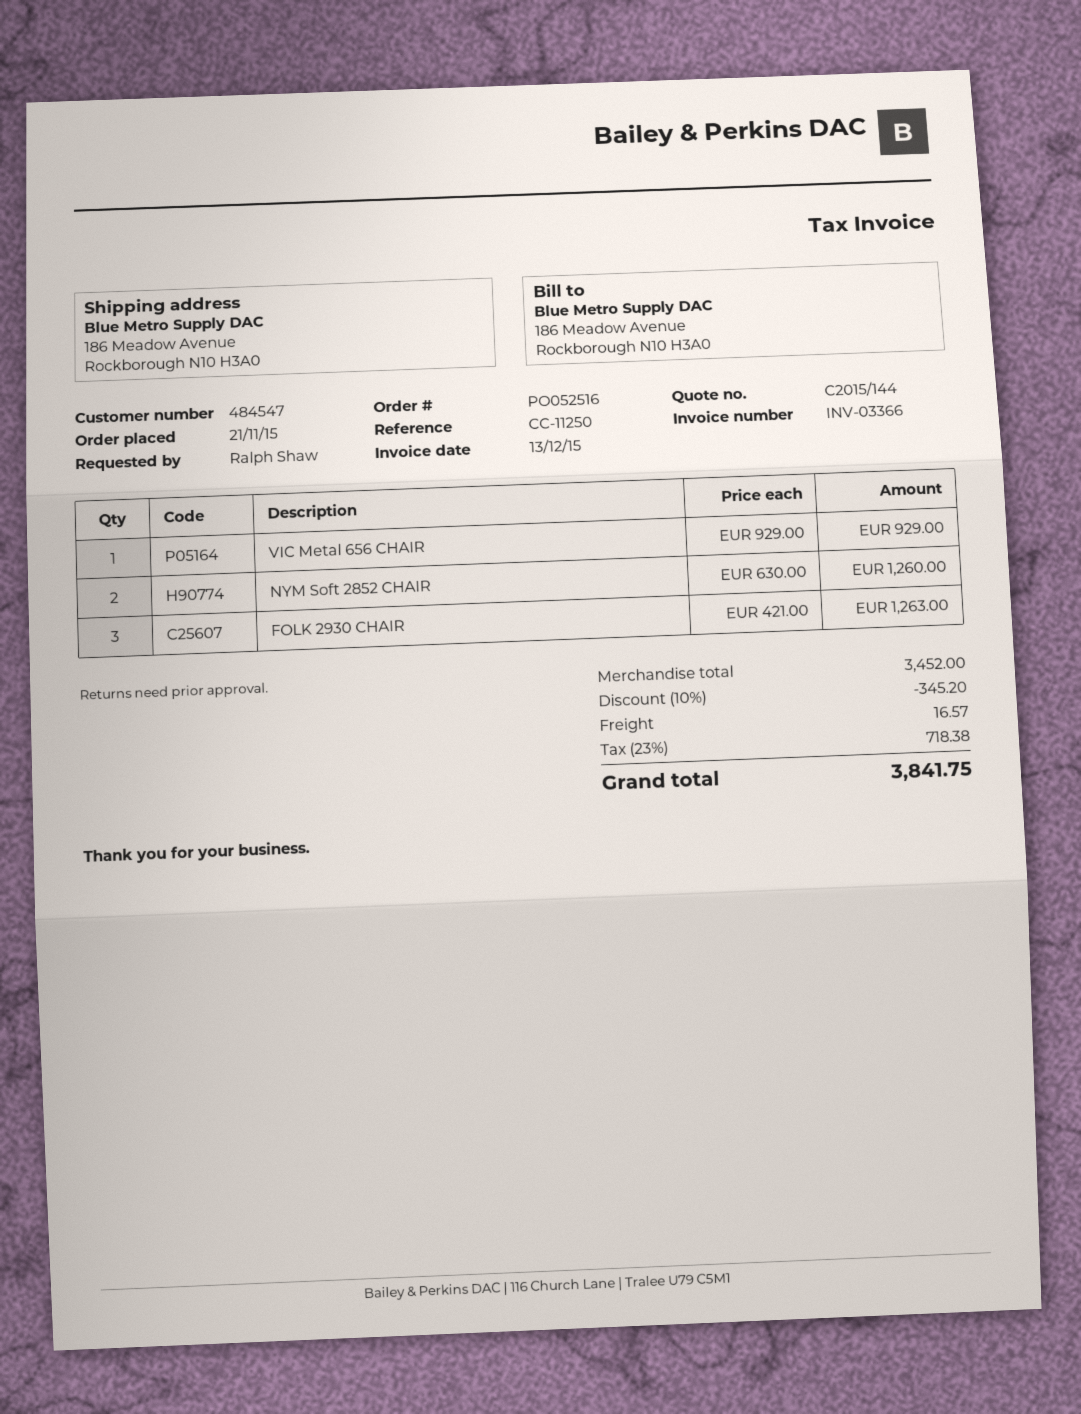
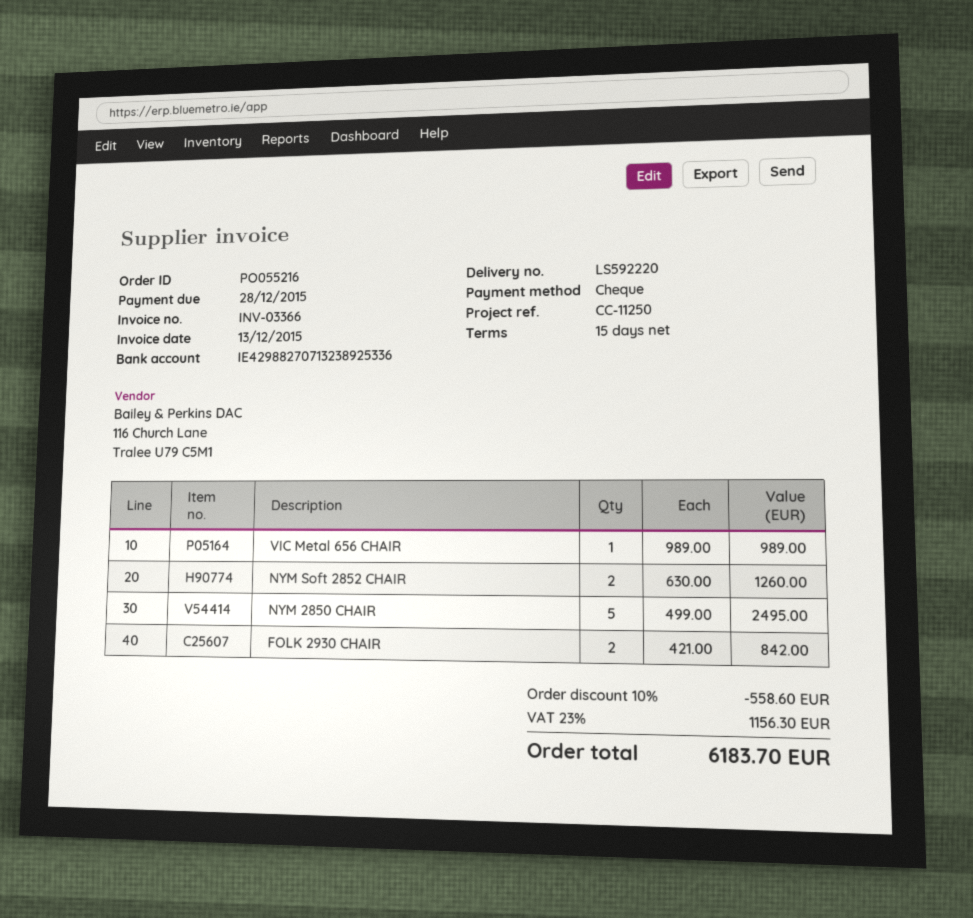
order number: PO052516 -> PO055216
VIC Metal 656 CHAIR: 1 x 929.00 = 929.00 -> 1 x 989.00 = 989.00
FOLK 2930 CHAIR: 3 x 421.00 = 1263.00 -> 2 x 421.00 = 842.00
NYM 2850 CHAIR: none -> 5 x 499.00 = 2495.00
discount: 10% = 345.20 -> 10% = 558.60
shipping: 16.57 -> none
tax: 23% = 718.38 -> 23% = 1156.30
total: 3841.75 -> 6183.70

